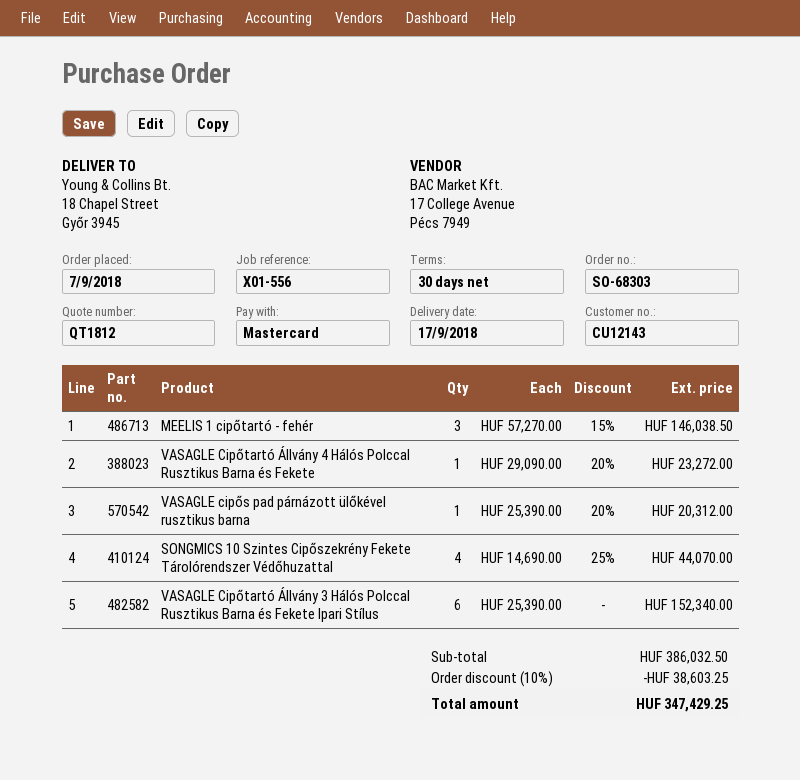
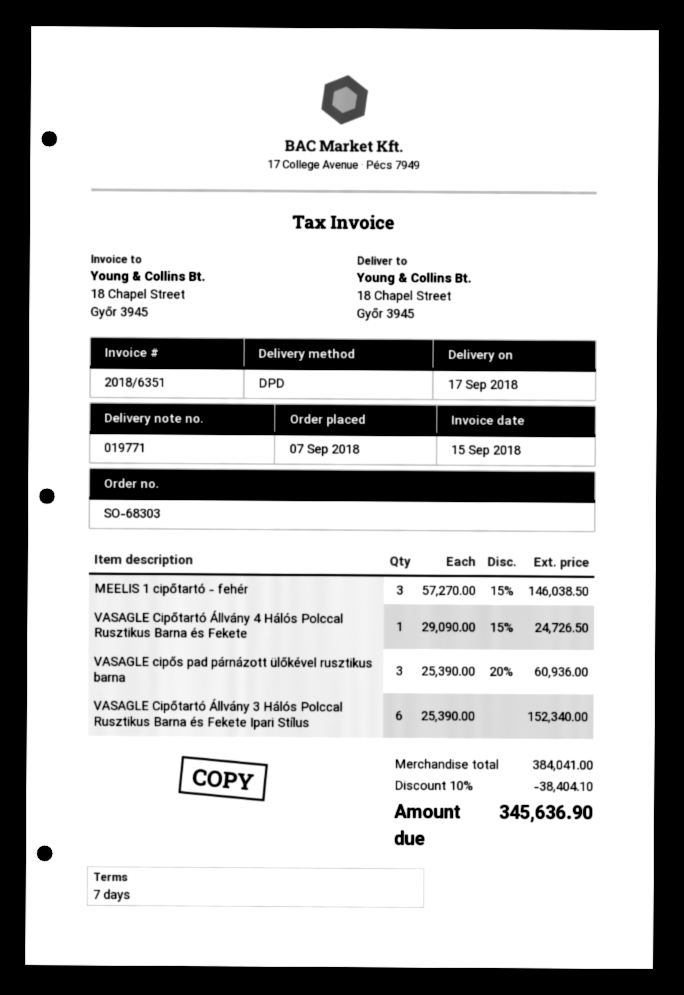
payment terms: 30 days -> 7 days
VASAGLE Cipőtartó Állvány 4 Hálós Polccal Rusztikus Barna és Fekete: 1 x 29090.00 - 20% = 23272.00 -> 1 x 29090.00 - 15% = 24726.50
VASAGLE cipős pad párnázott ülőkével rusztikus barna: 1 x 25390.00 - 20% = 20312.00 -> 3 x 25390.00 - 20% = 60936.00
SONGMICS 10 Szintes Cipőszekrény Fekete Tárolórendszer Védőhuzattal: 4 x 14690.00 - 25% = 44070.00 -> none
subtotal: 386032.50 -> 384041.00
discount: 10% = 38603.25 -> 10% = 38404.10
total: 347429.25 -> 345636.90

